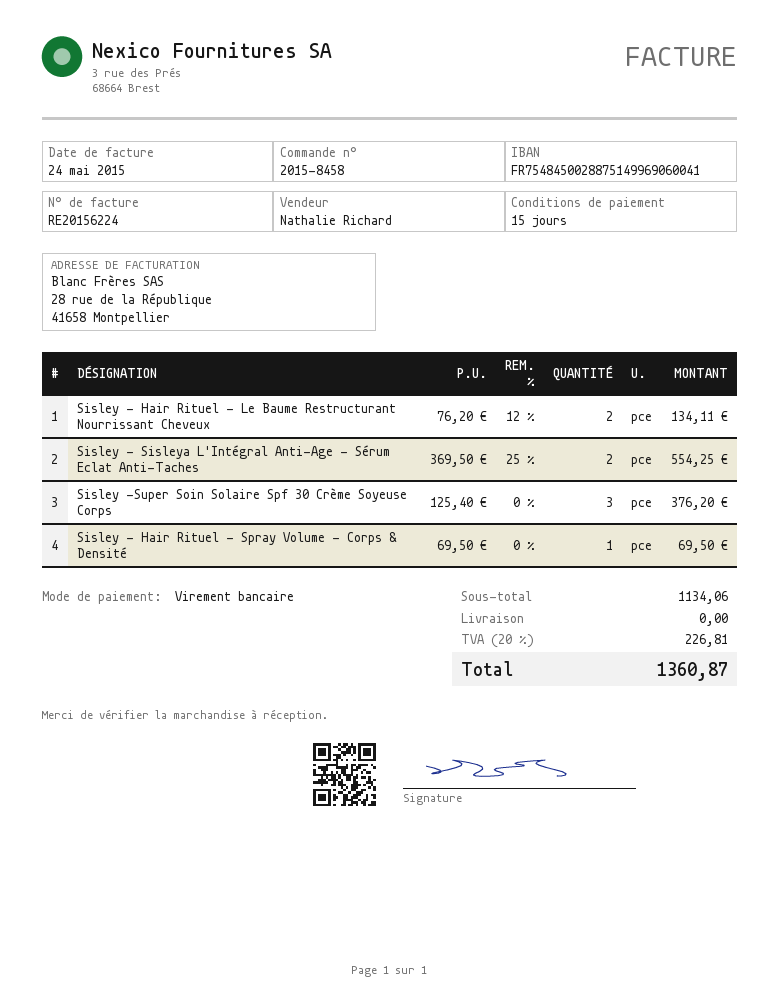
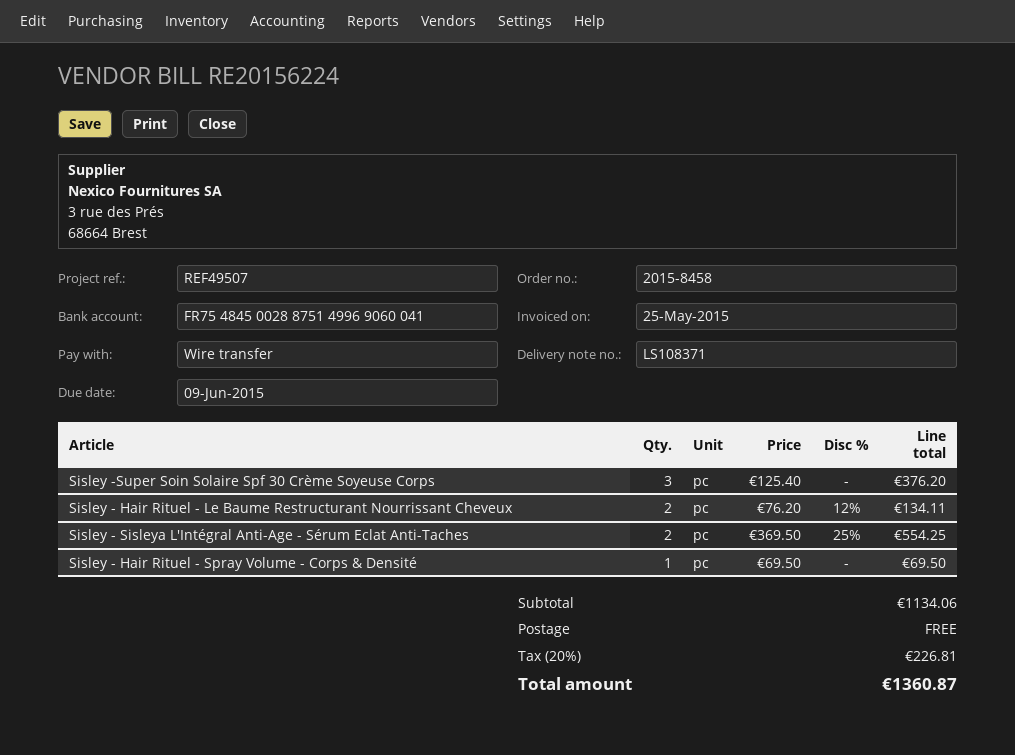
invoice date: 2015-05-24 -> 2015-05-25

